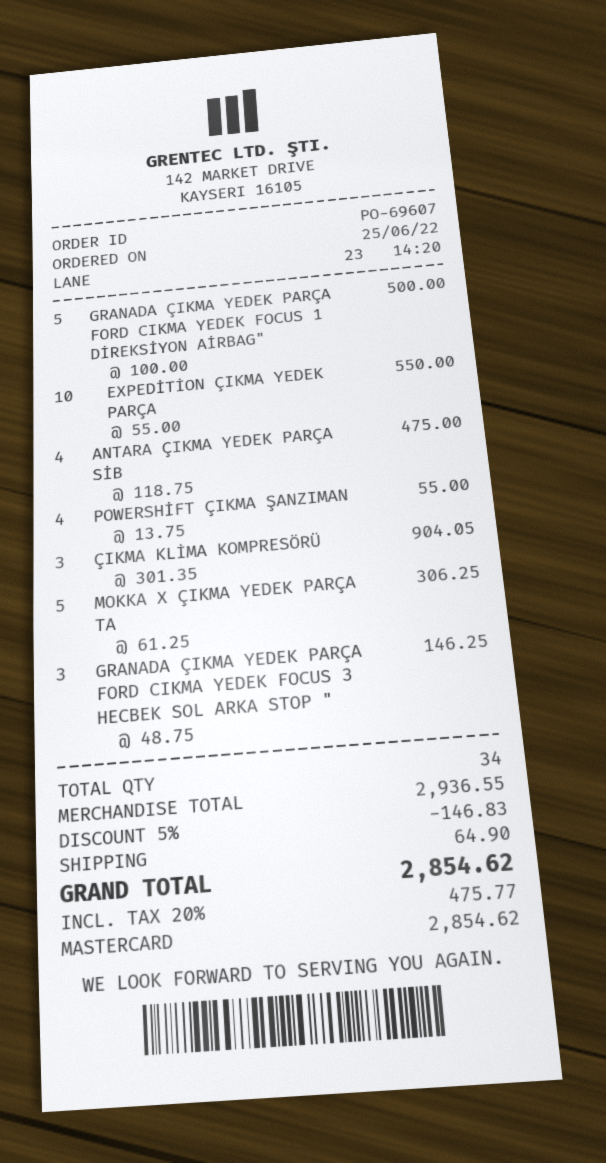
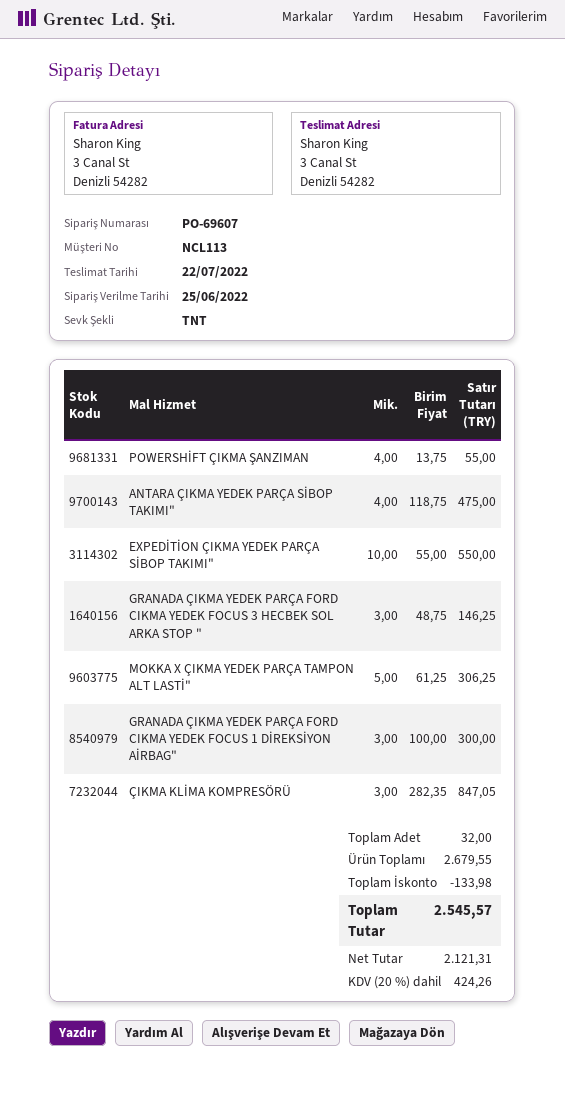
GRANADA ÇIKMA YEDEK PARÇA FORD CIKMA YEDEK FOCUS 1 DİREKSİYON AİRBAG": 5 x 100.00 = 500.00 -> 3 x 100.00 = 300.00
ÇIKMA KLİMA KOMPRESÖRÜ: 3 x 301.35 = 904.05 -> 3 x 282.35 = 847.05
total quantity: 34 -> 32
subtotal: 2936.55 -> 2679.55
discount: 146.83 -> 133.98
shipping: 64.90 -> none
tax: 20% = 475.77 -> 20% = 424.26
total: 2854.62 -> 2545.57

